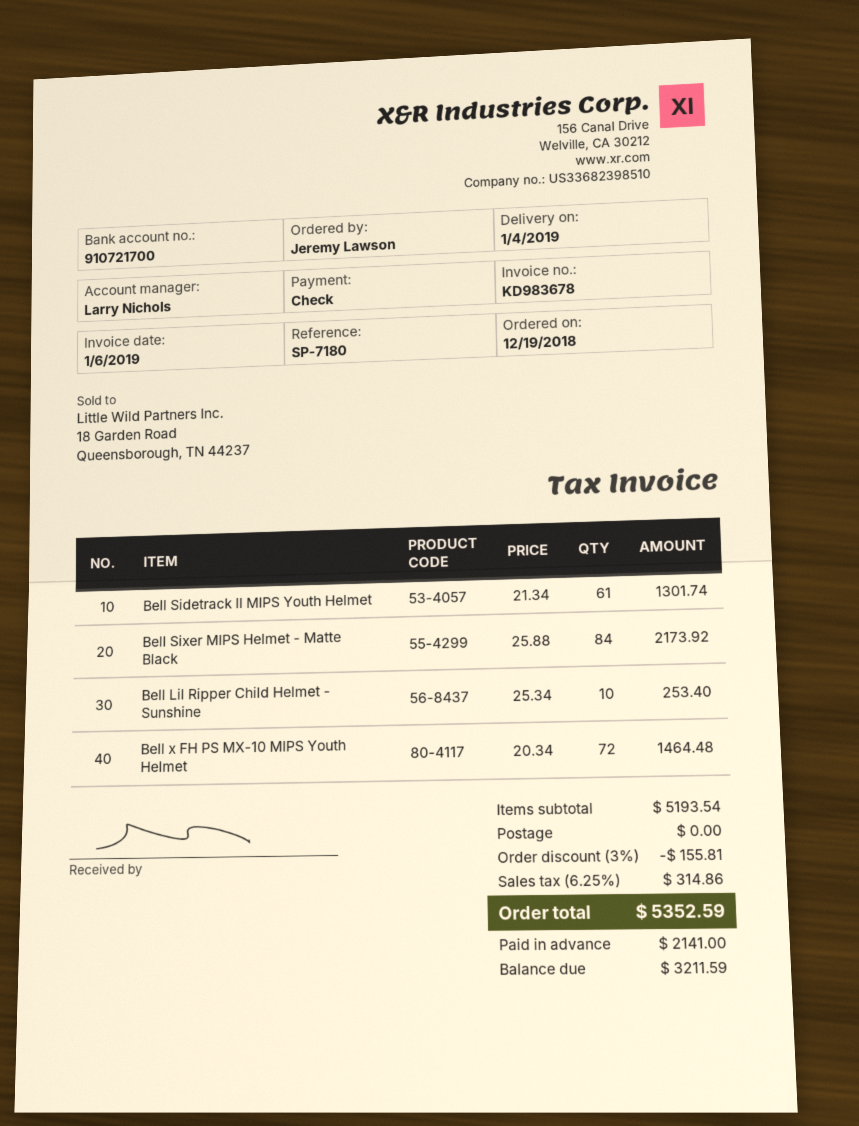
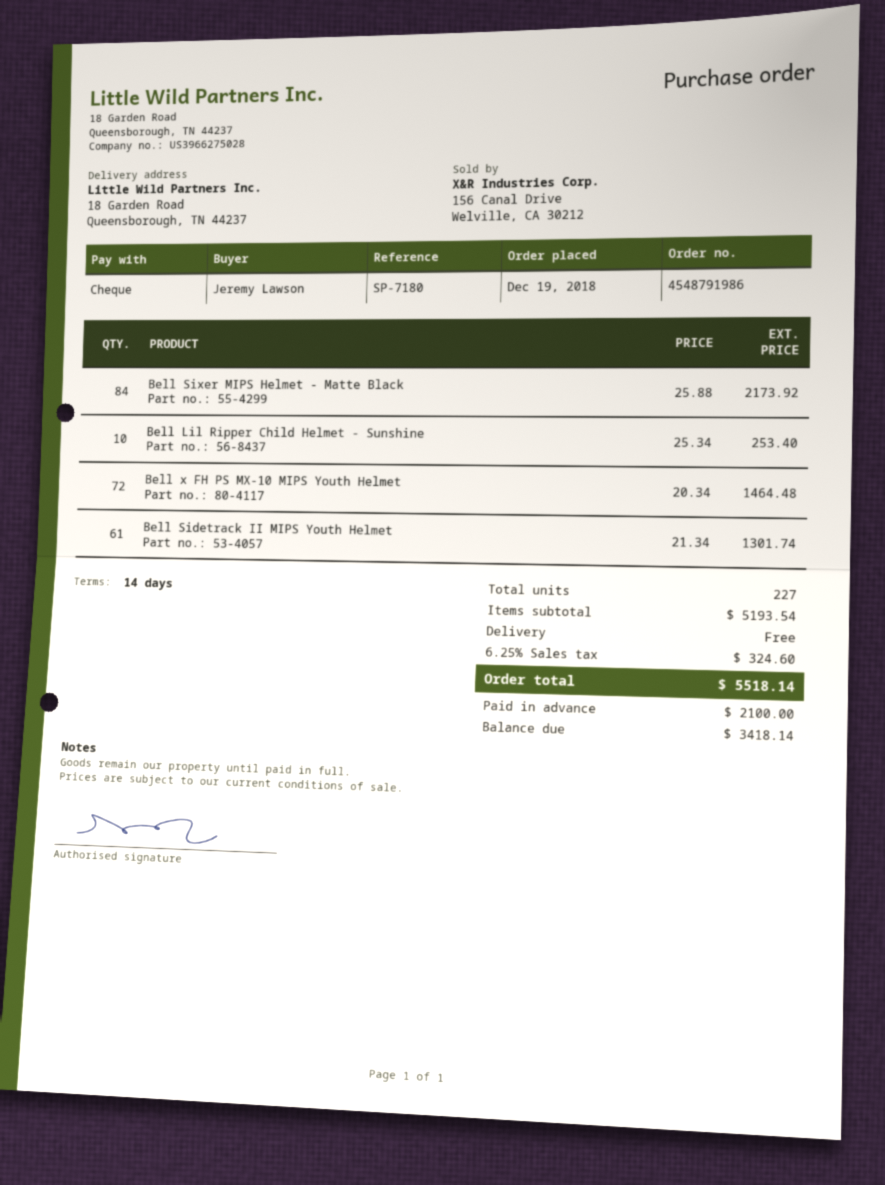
discount: 3% = 155.81 -> none
tax: 6.25% = 314.86 -> 6.25% = 324.60
total: 5352.59 -> 5518.14
deposit: 2141.00 -> 2100.00
balance: 3211.59 -> 3418.14

